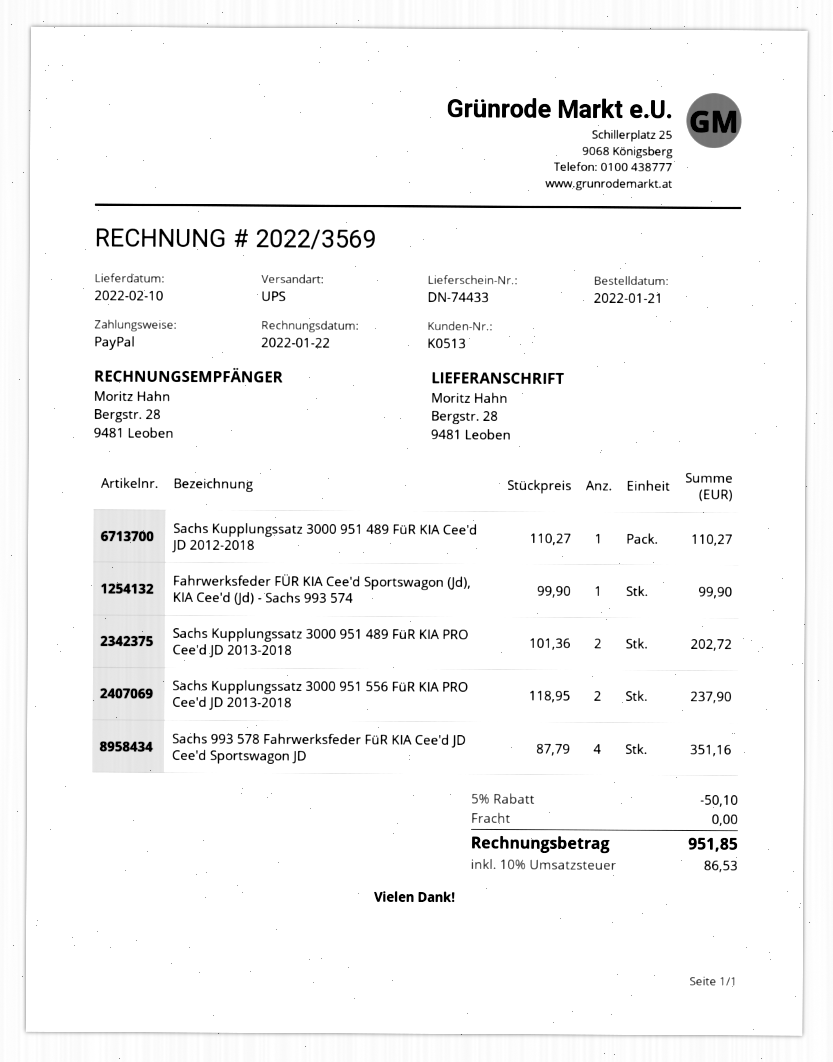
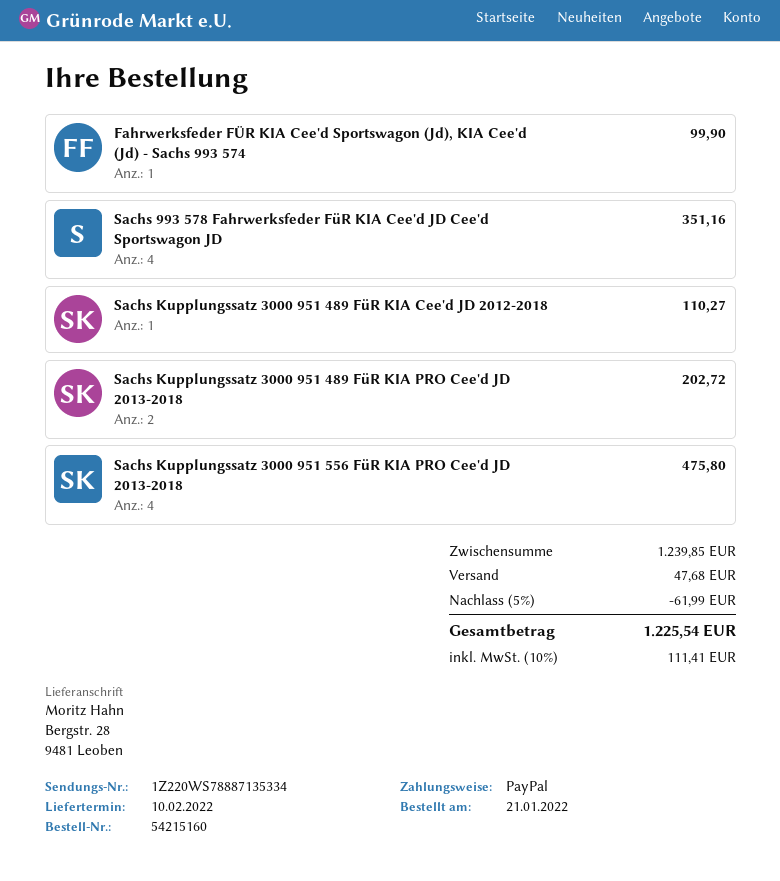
Sachs Kupplungssatz 3000 951 556 FüR KIA PRO Cee'd JD 2013-2018: 2 for 237.90 -> 4 for 475.80
discount: 5% = 50.10 -> 5% = 61.99
shipping: 0.00 -> 47.68
tax: 10% = 86.53 -> 10% = 111.41
total: 951.85 -> 1225.54

